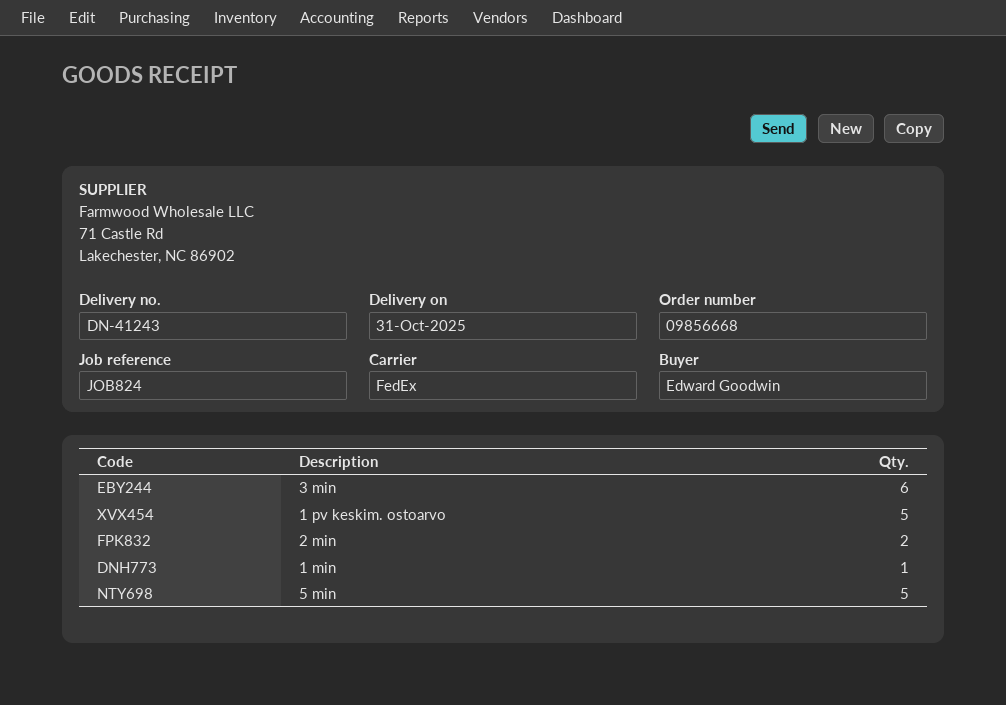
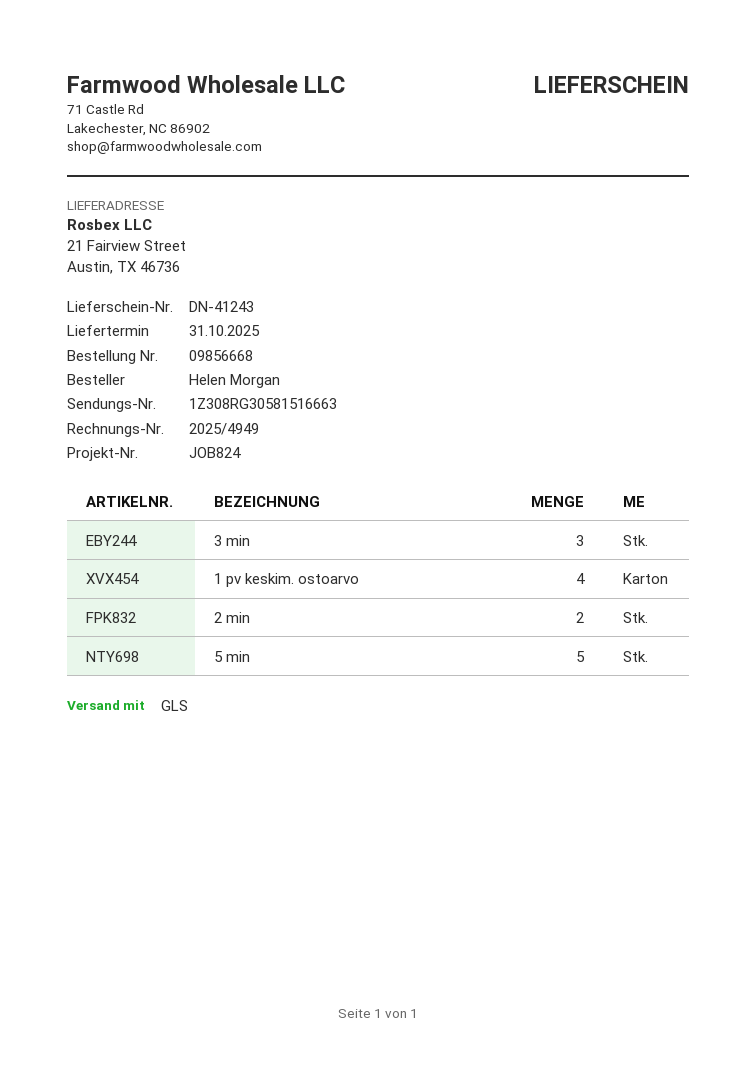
ordered by: Edward Goodwin -> Helen Morgan
shipping method: FedEx -> GLS
3 min: 6 -> 3
1 pv keskim. ostoarvo: 5 -> 4
1 min: 1 -> none

